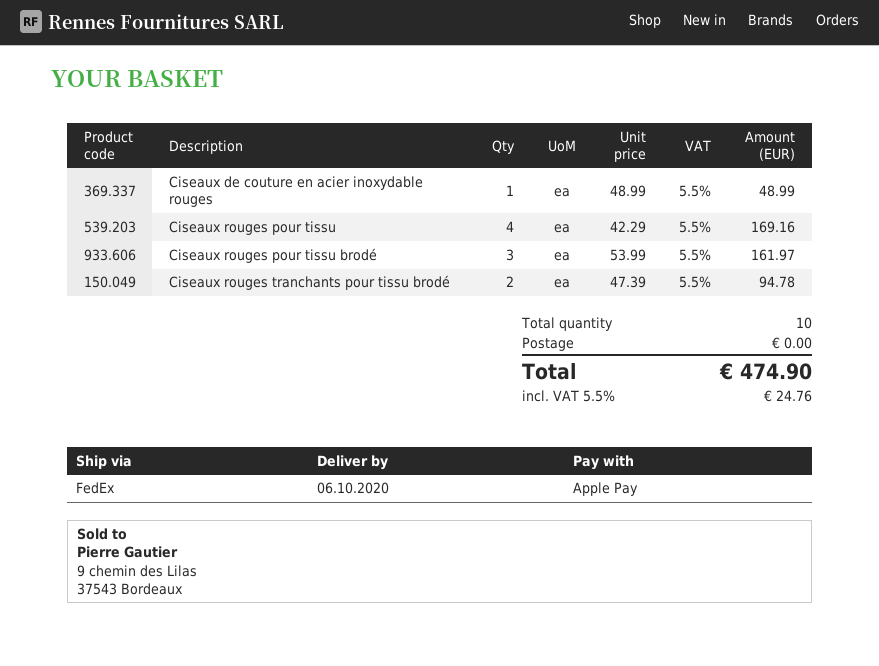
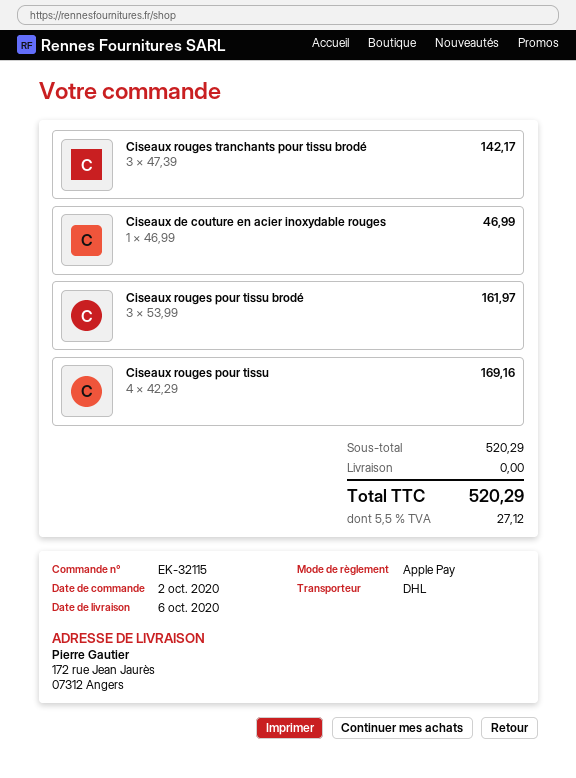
shipping method: FedEx -> DHL
Ciseaux de couture en acier inoxydable rouges: 1 x 48.99 = 48.99 -> 1 x 46.99 = 46.99
Ciseaux rouges tranchants pour tissu brodé: 2 x 47.39 = 94.78 -> 3 x 47.39 = 142.17
tax: 5.5% = 24.76 -> 5.5% = 27.12
total: 474.90 -> 520.29

